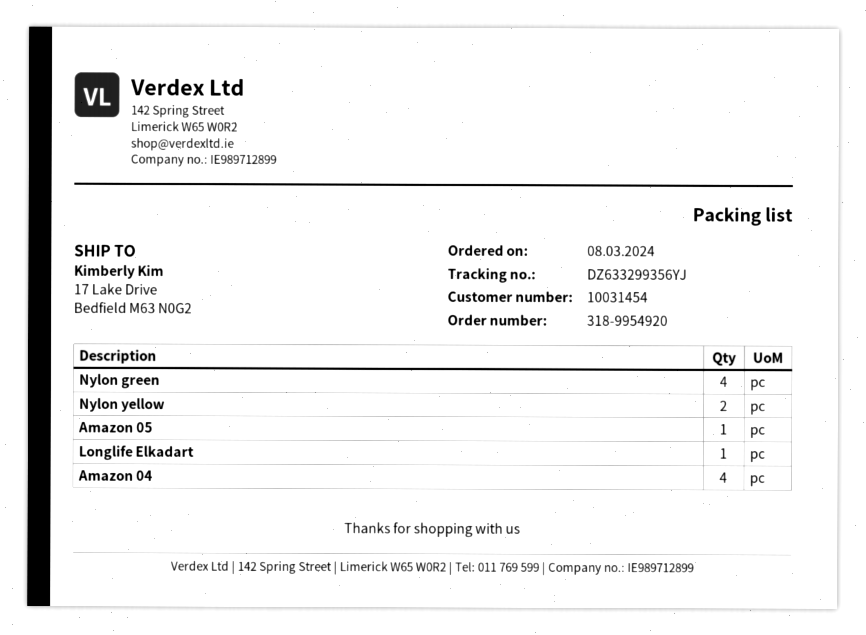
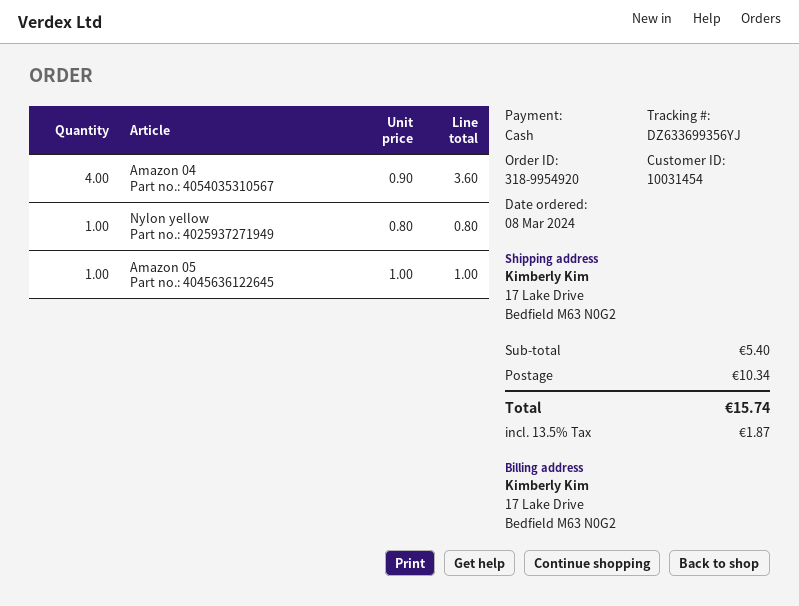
tracking number: DZ633299356YJ -> DZ633699356YJ
Nylon green: 4 -> none
Nylon yellow: 2 -> 1
Longlife Elkadart: 1 -> none

